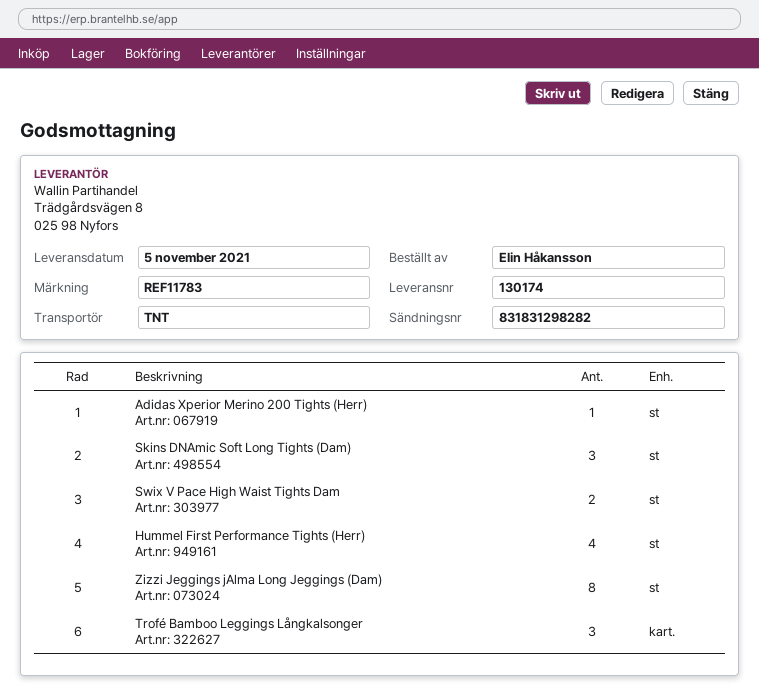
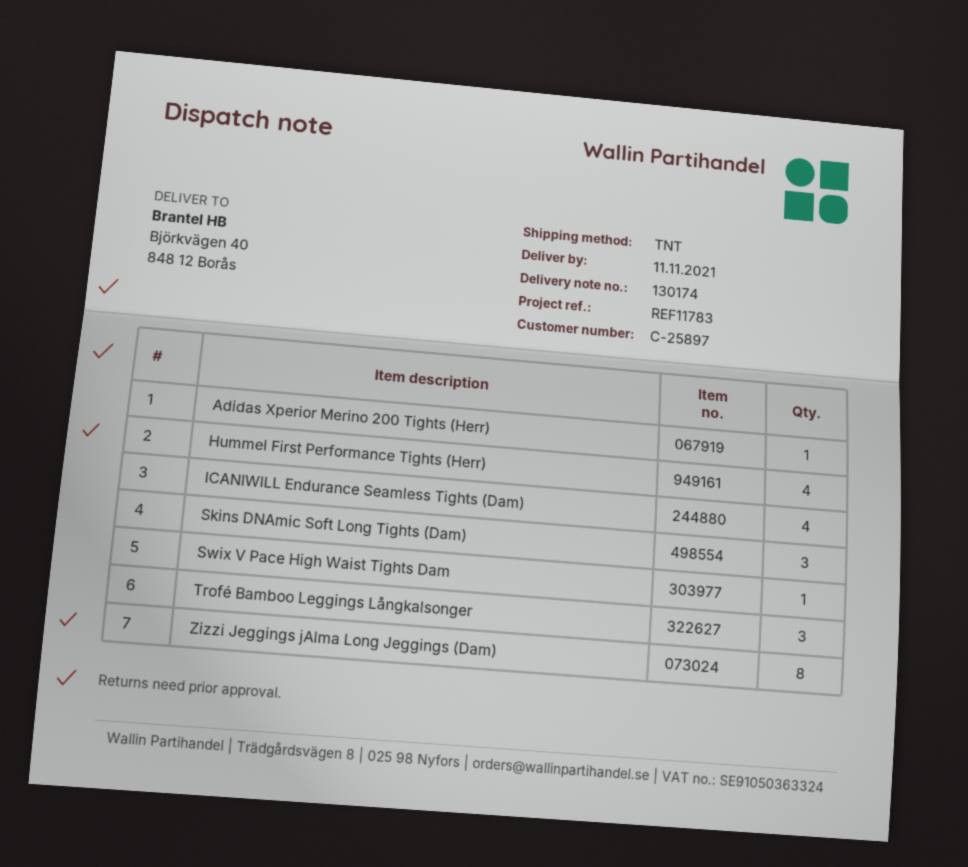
delivery date: 2021-11-05 -> 2021-11-11
Swix V Pace High Waist Tights Dam: 2 -> 1
ICANIWILL Endurance Seamless Tights (Dam): none -> 4

